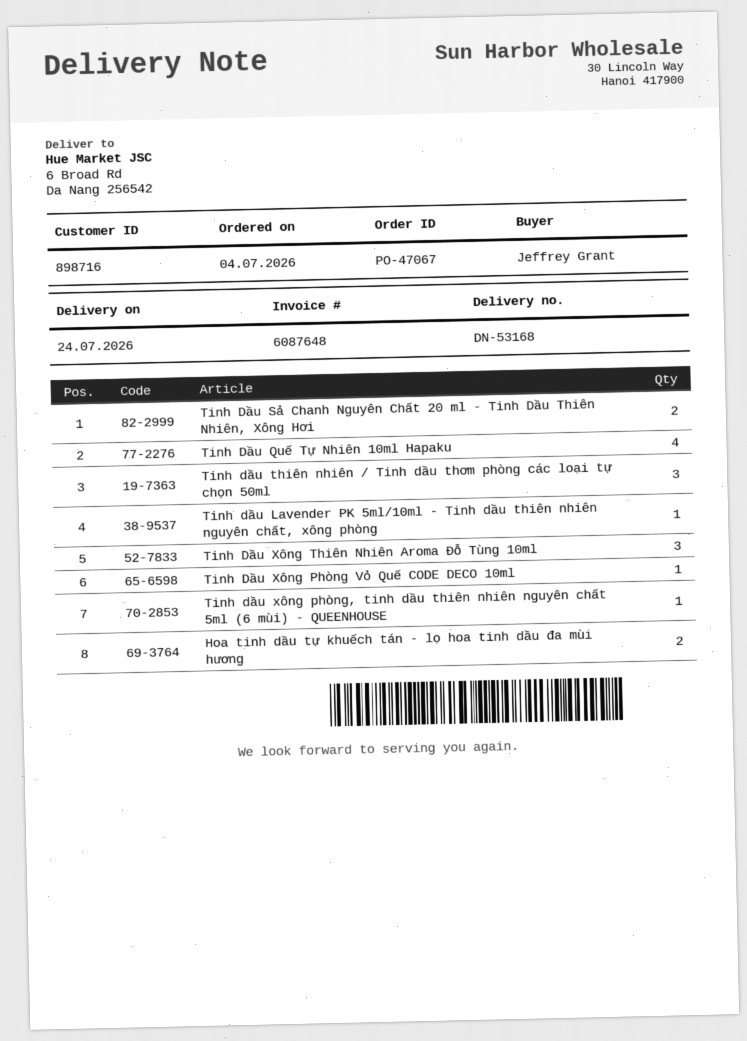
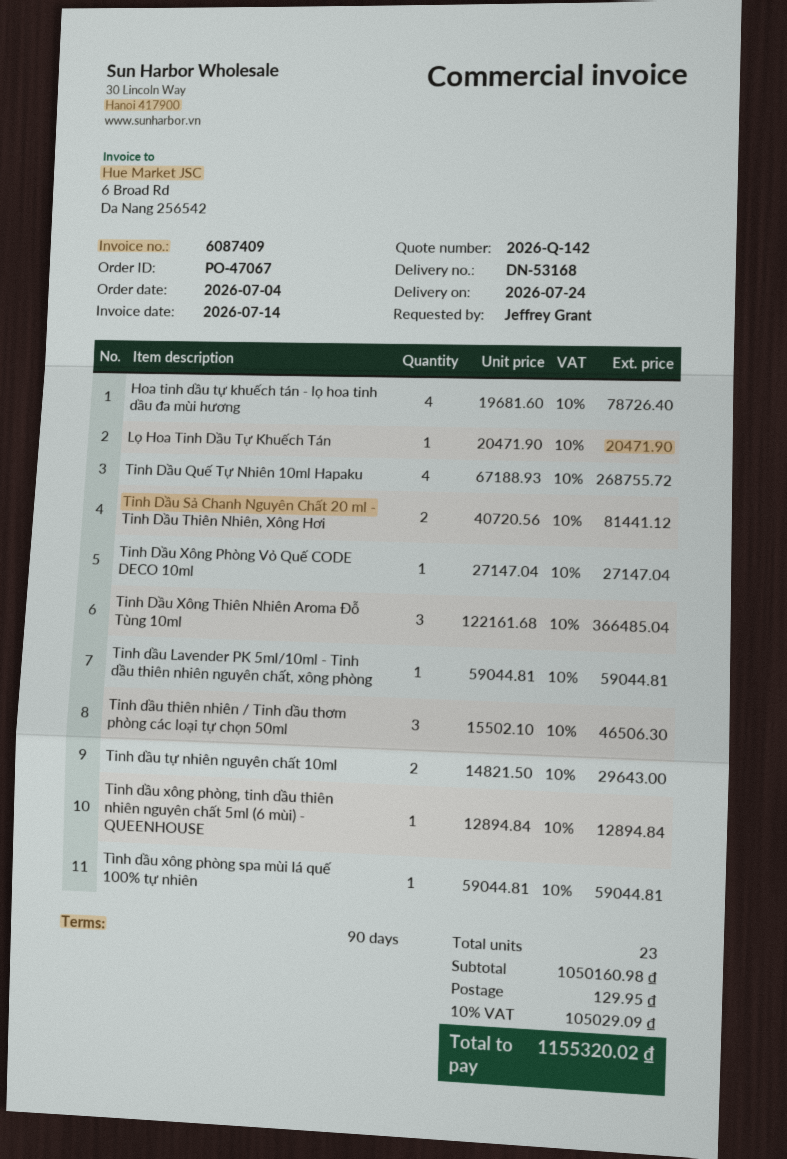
invoice number: 6087648 -> 6087409
Hoa tinh dầu tự khuếch tán - lọ hoa tinh dầu đa mùi hương: 2 -> 4
Lọ Hoa Tinh Dầu Tự Khuếch Tán: none -> 1
Tinh dầu tự nhiên nguyên chất 10ml: none -> 2
Tình dầu xông phòng spa mùi lá quế 100% tự nhiên: none -> 1

